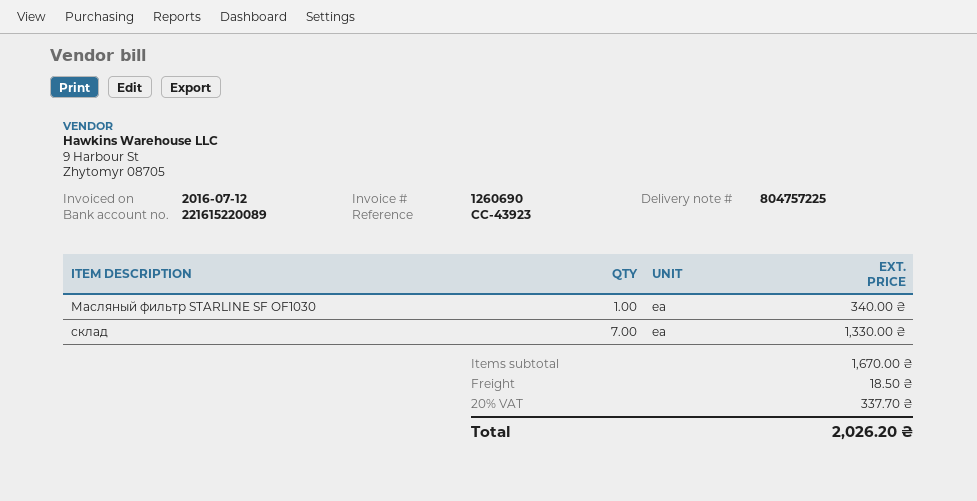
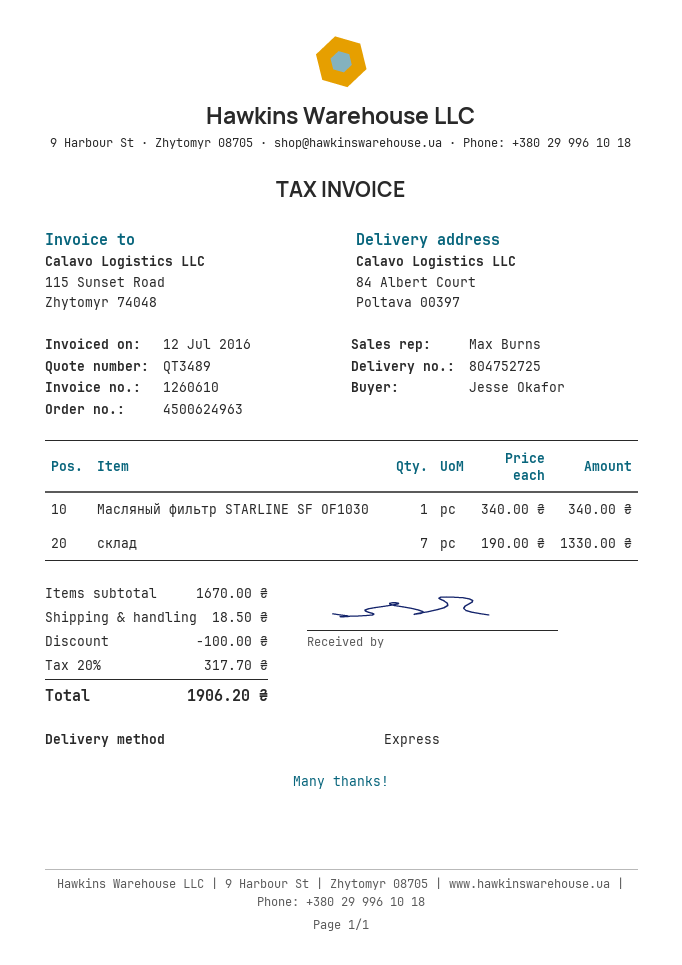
delivery note number: 804757225 -> 804752725
invoice number: 1260690 -> 1260610
discount: none -> 100.00
tax: 20% = 337.70 -> 20% = 317.70
total: 2026.20 -> 1906.20

